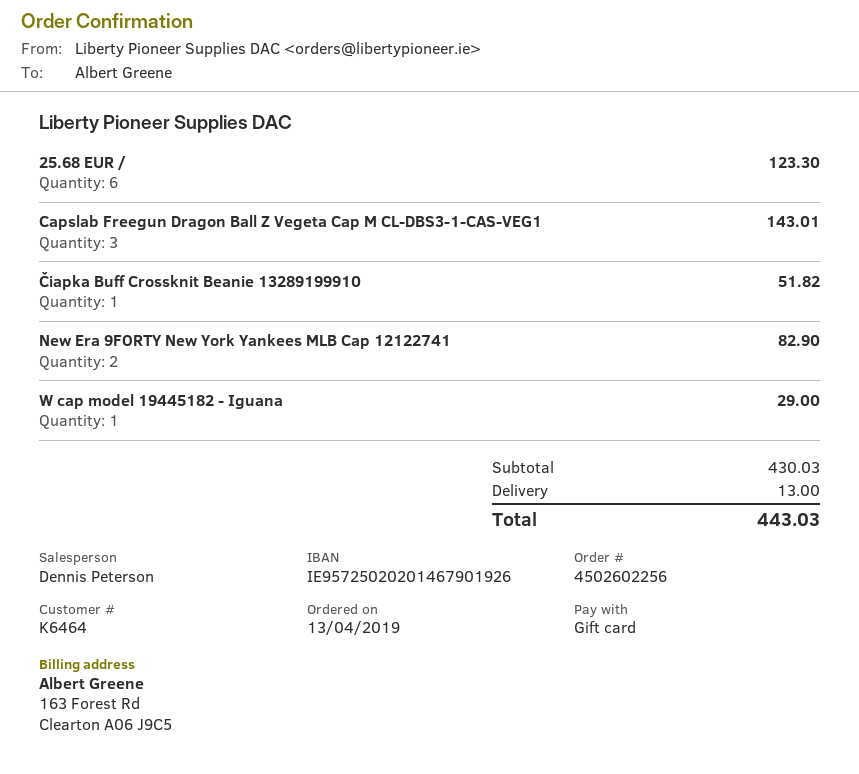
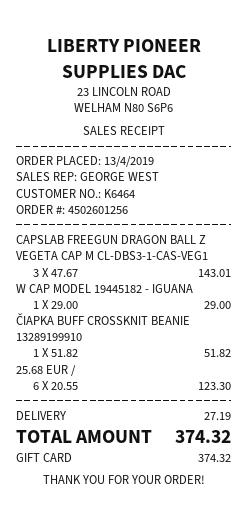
order number: 4502602256 -> 4502601256
sales rep: Dennis Peterson -> GEORGE WEST
New Era 9FORTY New York Yankees MLB Cap 12122741: 2 for 82.90 -> none
shipping: 13.00 -> 27.19
total: 443.03 -> 374.32

